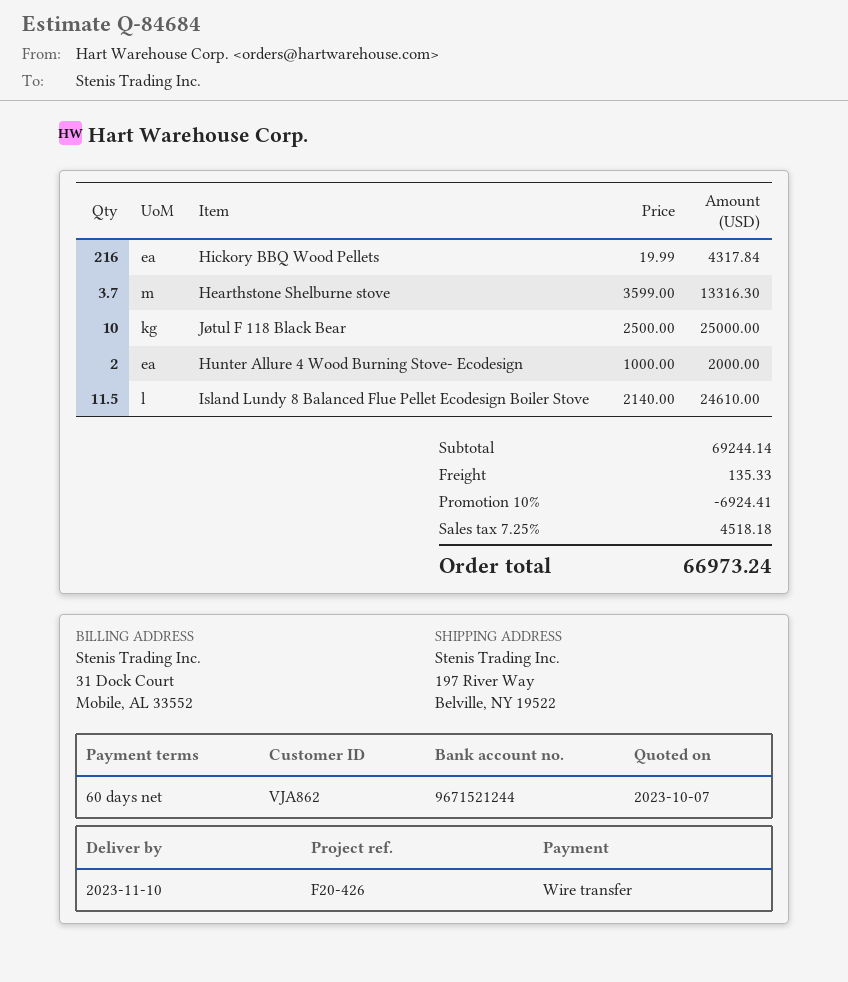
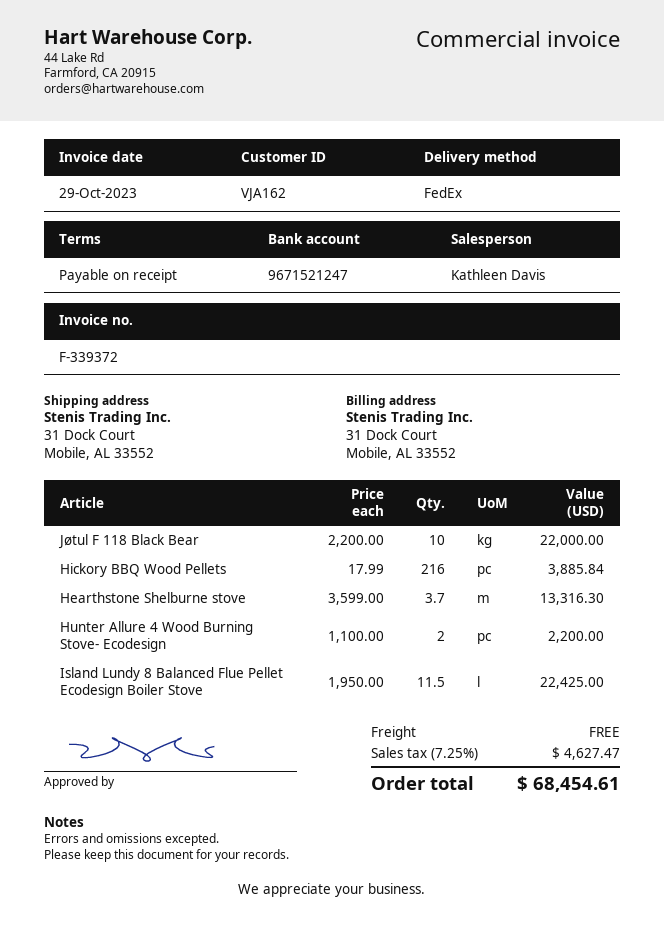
payment terms: 60 days -> on receipt
customer number: VJA862 -> VJA162
bank account: 9671521244 -> 9671521247
ship to: 197 River Way, Belville, NY 19522 -> 31 Dock Court, Mobile, AL 33552
Hickory BBQ Wood Pellets: 216 x 19.99 = 4317.84 -> 216 x 17.99 = 3885.84
Jøtul F 118 Black Bear: 10 x 2500.00 = 25000.00 -> 10 x 2200.00 = 22000.00
Hunter Allure 4 Wood Burning Stove- Ecodesign: 2 x 1000.00 = 2000.00 -> 2 x 1100.00 = 2200.00
Island Lundy 8 Balanced Flue Pellet Ecodesign Boiler Stove: 11.5 x 2140.00 = 24610.00 -> 11.5 x 1950.00 = 22425.00
discount: 10% = 6924.41 -> none
shipping: 135.33 -> 0.00
tax: 7.25% = 4518.18 -> 7.25% = 4627.47
total: 66973.24 -> 68454.61

